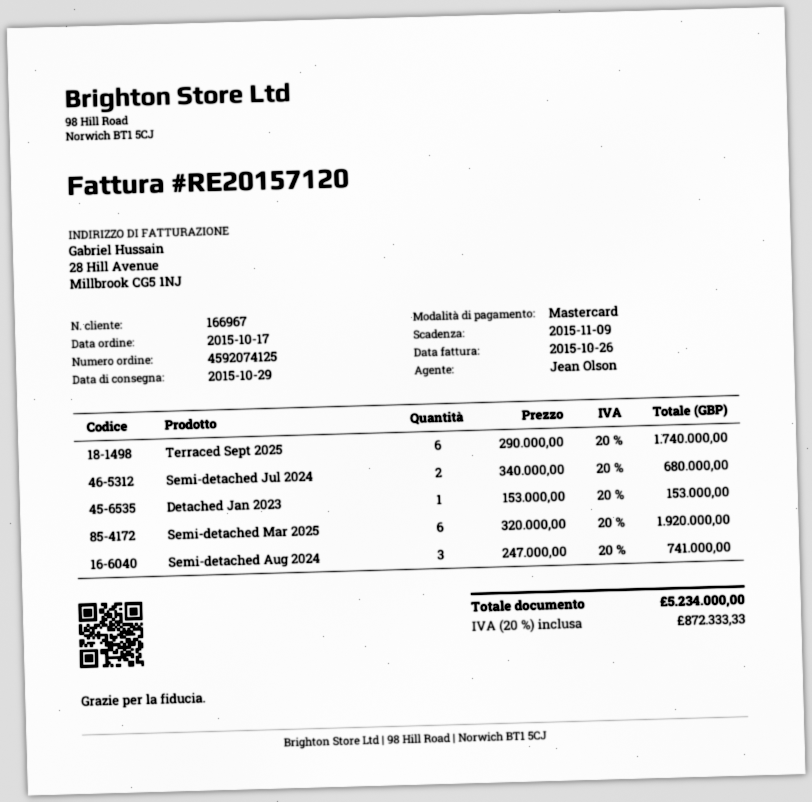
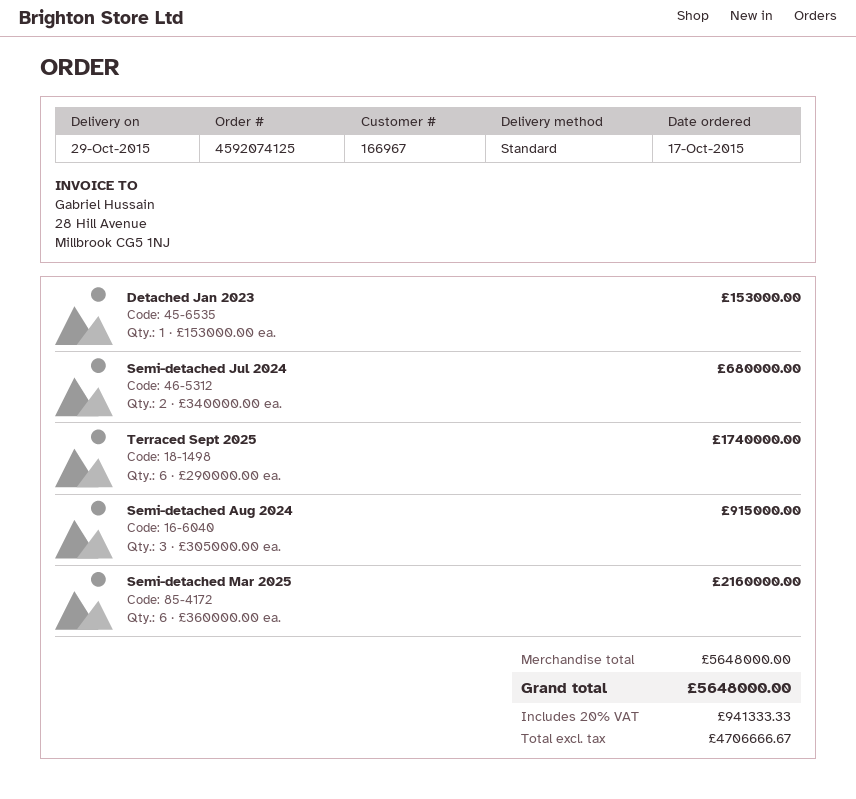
Semi-detached Mar 2025: 6 x 320000.00 = 1920000.00 -> 6 x 360000.00 = 2160000.00
Semi-detached Aug 2024: 3 x 247000.00 = 741000.00 -> 3 x 305000.00 = 915000.00
tax: 20% = 872333.33 -> 20% = 941333.33
total: 5234000.00 -> 5648000.00

